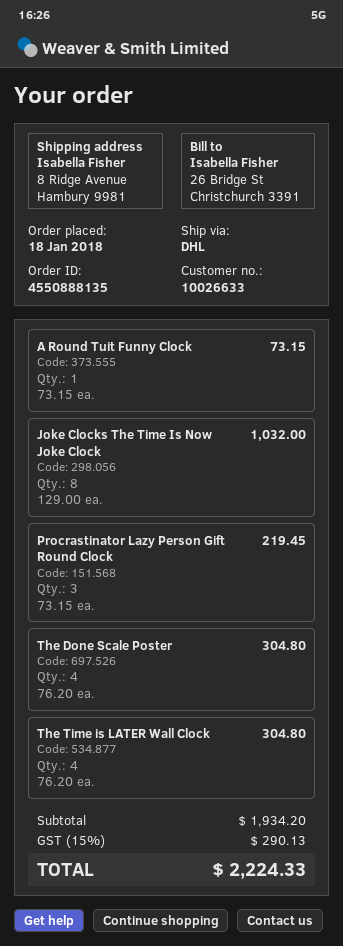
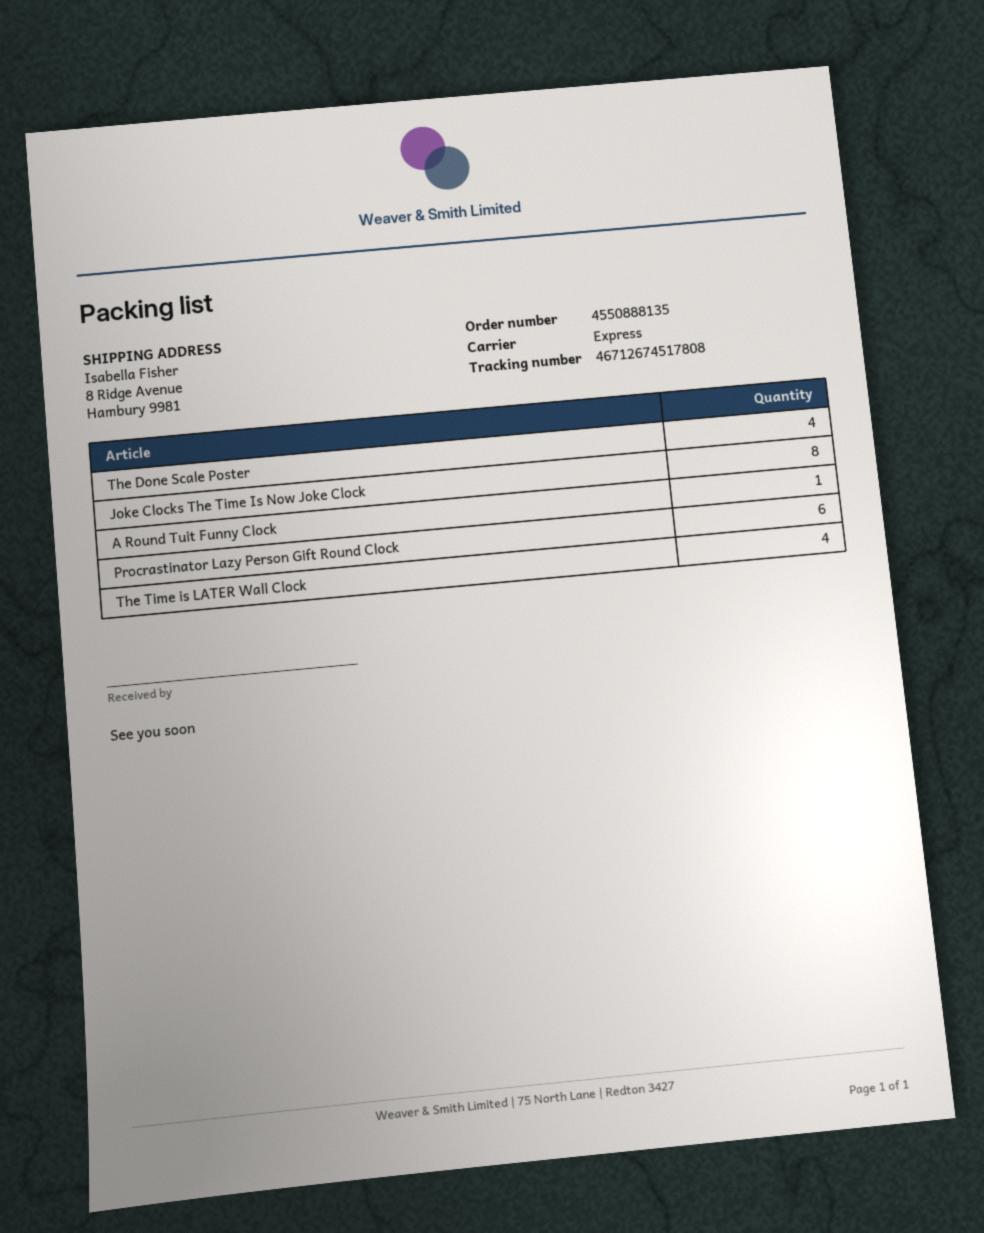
shipping method: DHL -> express
Procrastinator Lazy Person Gift Round Clock: 3 -> 6

